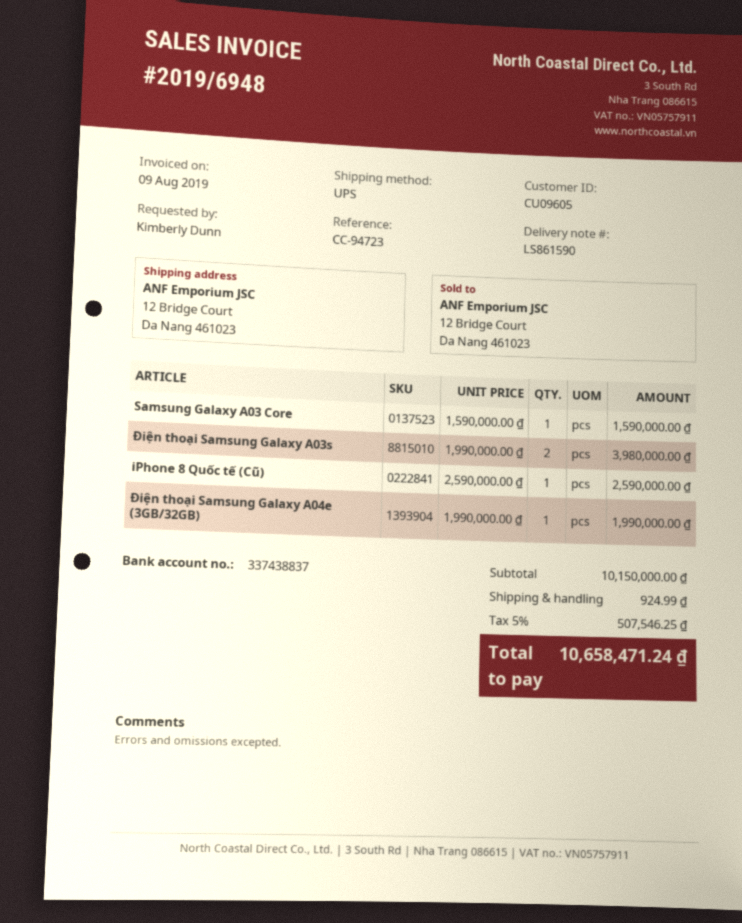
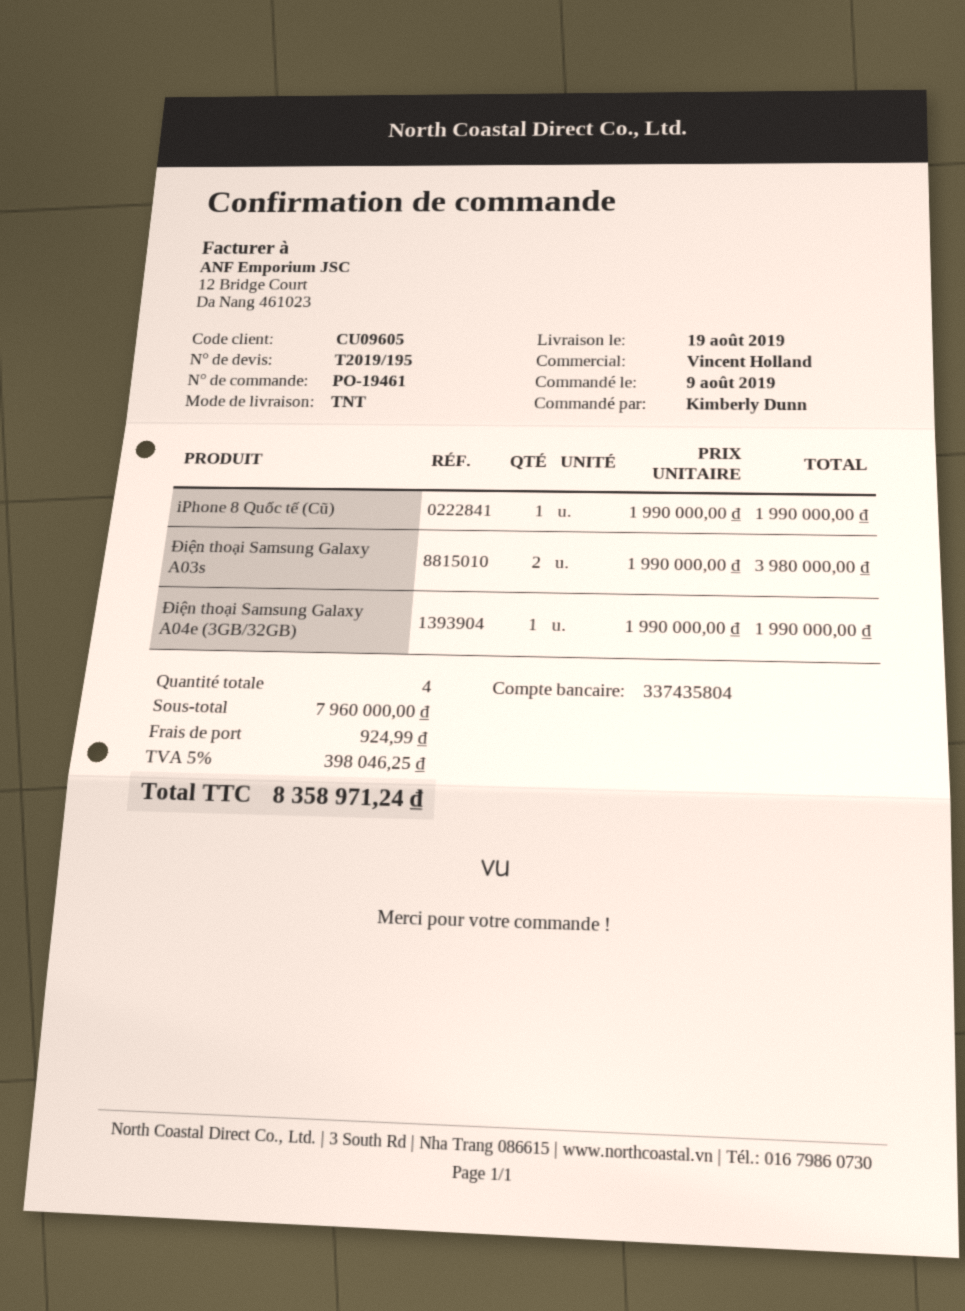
bank account: 337438837 -> 337435804
shipping method: UPS -> TNT
Samsung Galaxy A03 Core: 1 x 1590000.00 = 1590000.00 -> none
iPhone 8 Quốc tế (Cũ): 1 x 2590000.00 = 2590000.00 -> 1 x 1990000.00 = 1990000.00
subtotal: 10150000.00 -> 7960000.00
tax: 5% = 507546.25 -> 5% = 398046.25
total: 10658471.24 -> 8358971.24

